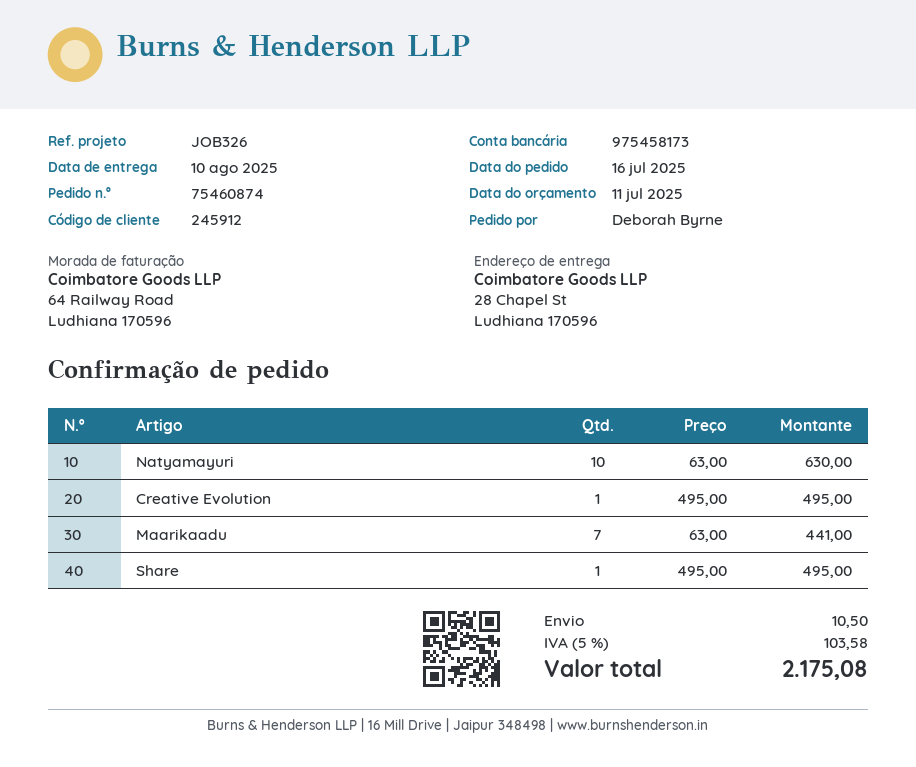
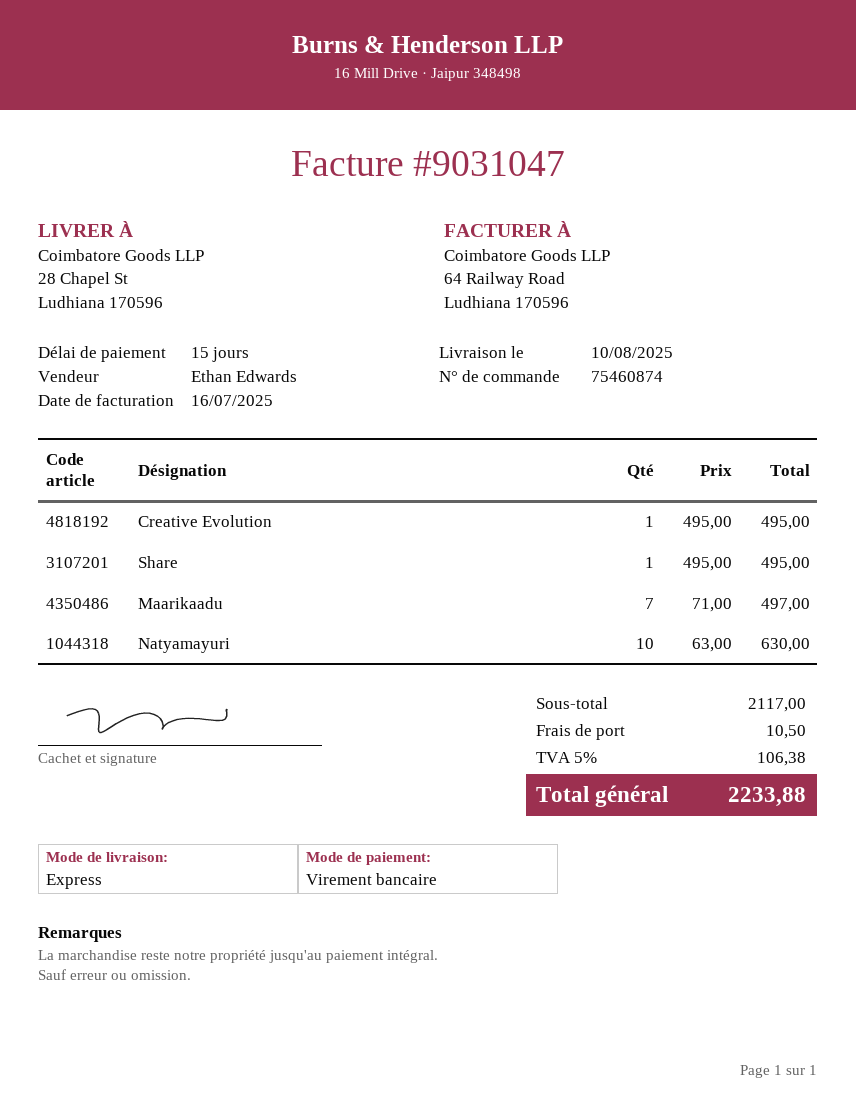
Maarikaadu: 7 x 63.00 = 441.00 -> 7 x 71.00 = 497.00
tax: 5% = 103.58 -> 5% = 106.38
total: 2175.08 -> 2233.88

